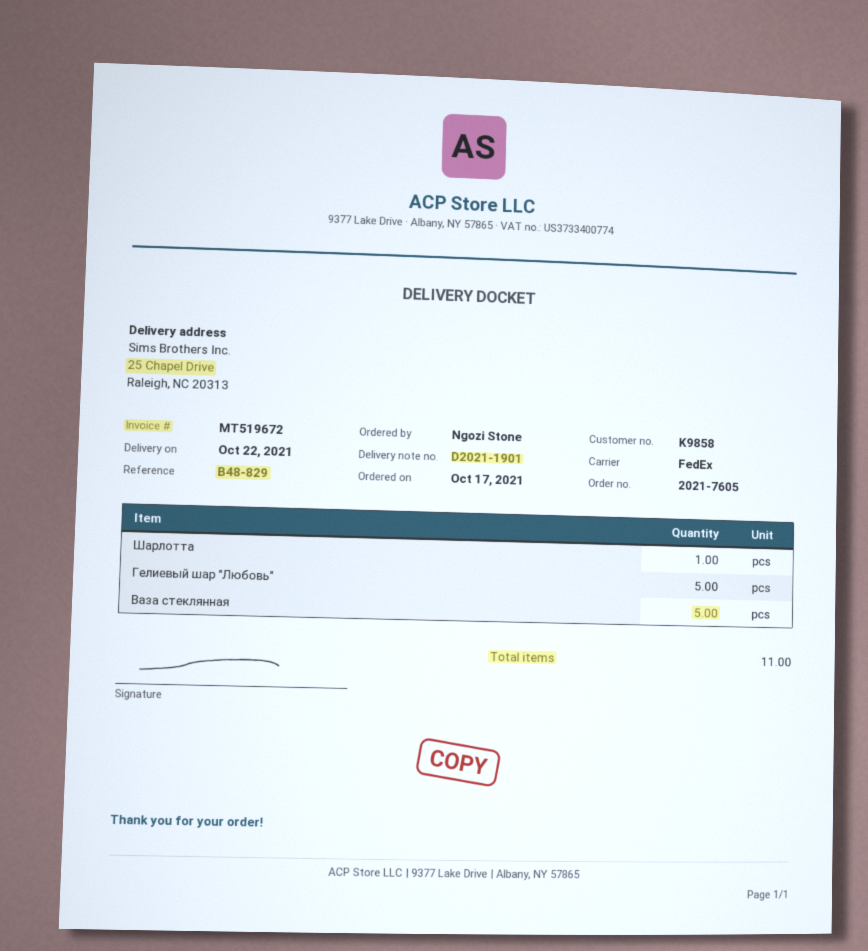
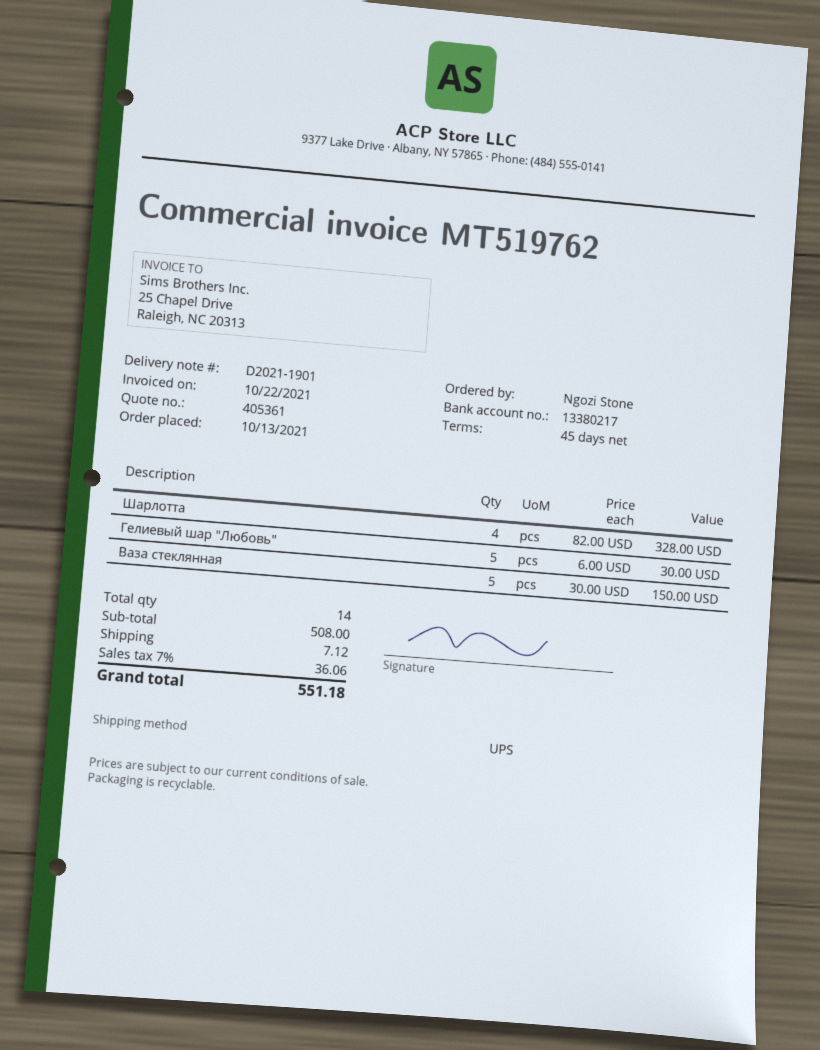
order date: 2021-10-17 -> 2021-10-13
invoice number: MT519672 -> MT519762
shipping method: FedEx -> UPS
Шарлотта: 1 -> 4
total quantity: 11 -> 14

